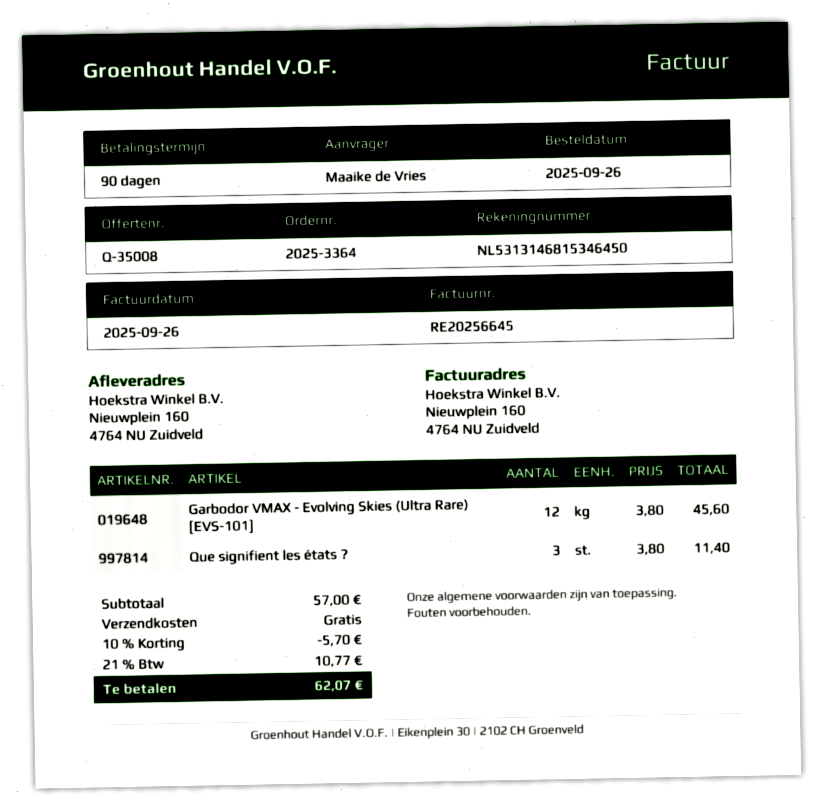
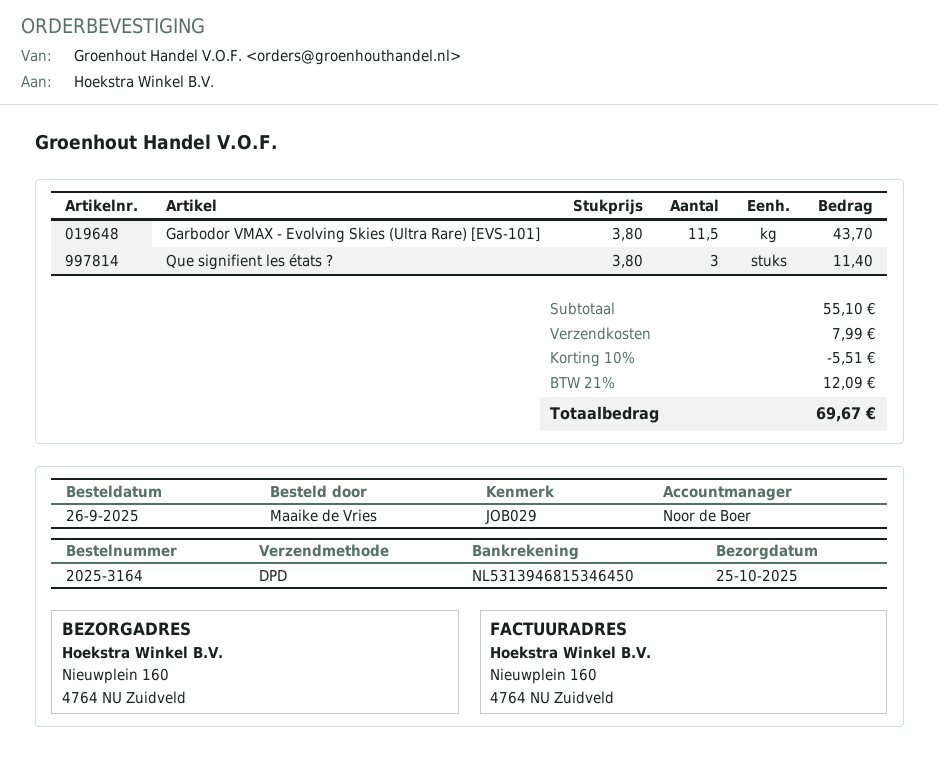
order number: 2025-3364 -> 2025-3164
bank account: NL5313146815346450 -> NL5313946815346450
Garbodor VMAX - Evolving Skies (Ultra Rare) [EVS-101]: 12 x 3.80 = 45.60 -> 11.5 x 3.80 = 43.70
subtotal: 57.00 -> 55.10
discount: 10% = 5.70 -> 10% = 5.51
shipping: 0.00 -> 7.99
tax: 21% = 10.77 -> 21% = 12.09
total: 62.07 -> 69.67

